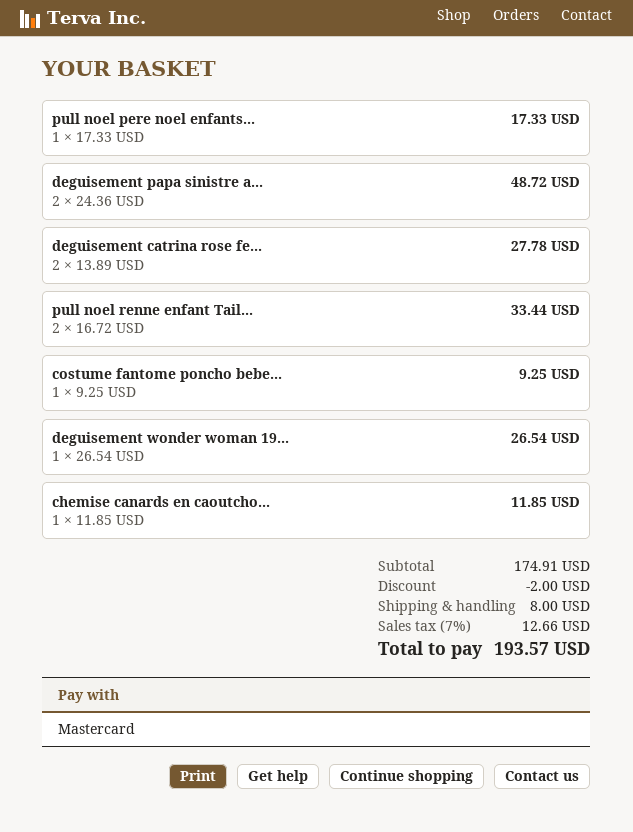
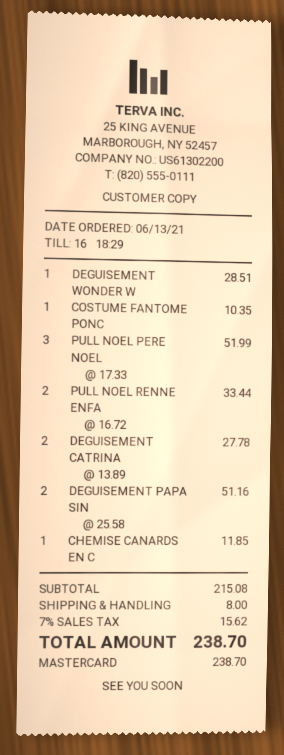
pull noel pere noel enfants...: 1 x 17.33 = 17.33 -> 3 x 17.33 = 51.99
deguisement papa sinistre a...: 2 x 24.36 = 48.72 -> 2 x 25.58 = 51.16
costume fantome poncho bebe...: 1 x 9.25 = 9.25 -> 1 x 10.35 = 10.35
deguisement wonder woman 19...: 1 x 26.54 = 26.54 -> 1 x 28.51 = 28.51
subtotal: 174.91 -> 215.08
discount: 2.00 -> none
tax: 7% = 12.66 -> 7% = 15.62
total: 193.57 -> 238.70

